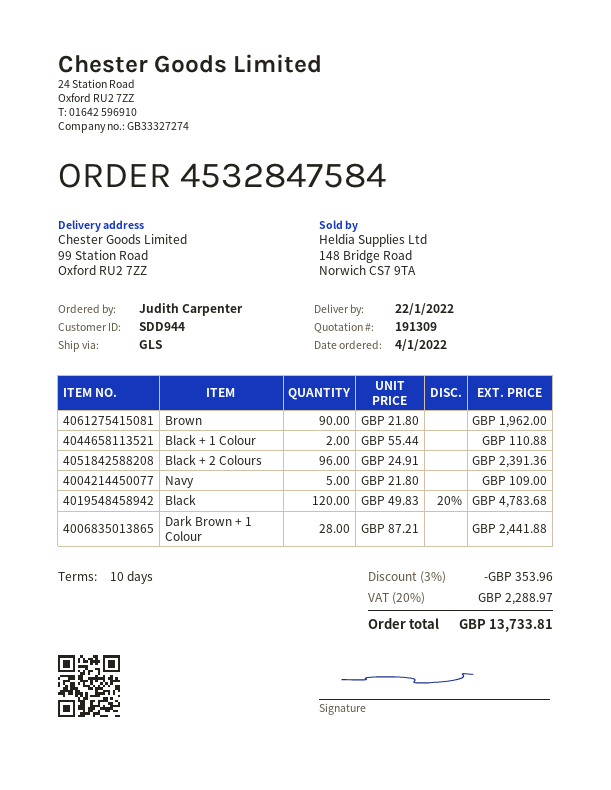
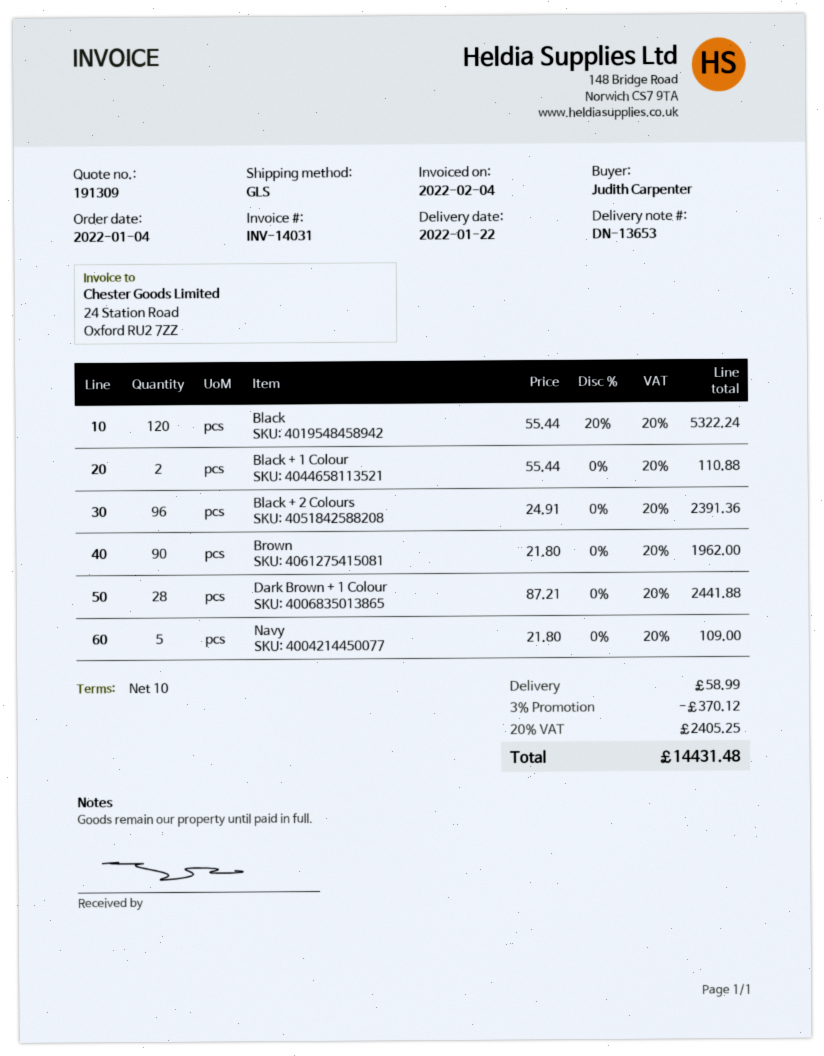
Black: 120 x 49.83 - 20% = 4783.68 -> 120 x 55.44 - 20% = 5322.24
discount: 3% = 353.96 -> 3% = 370.12
shipping: none -> 58.99
tax: 20% = 2288.97 -> 20% = 2405.25
total: 13733.81 -> 14431.48

